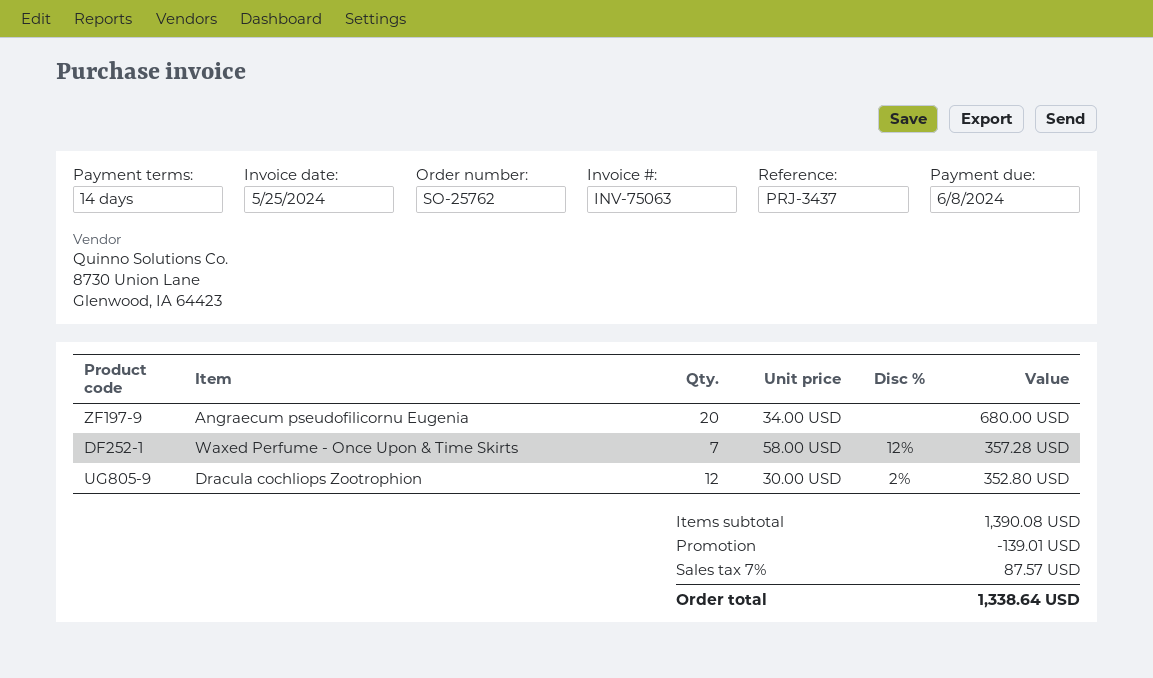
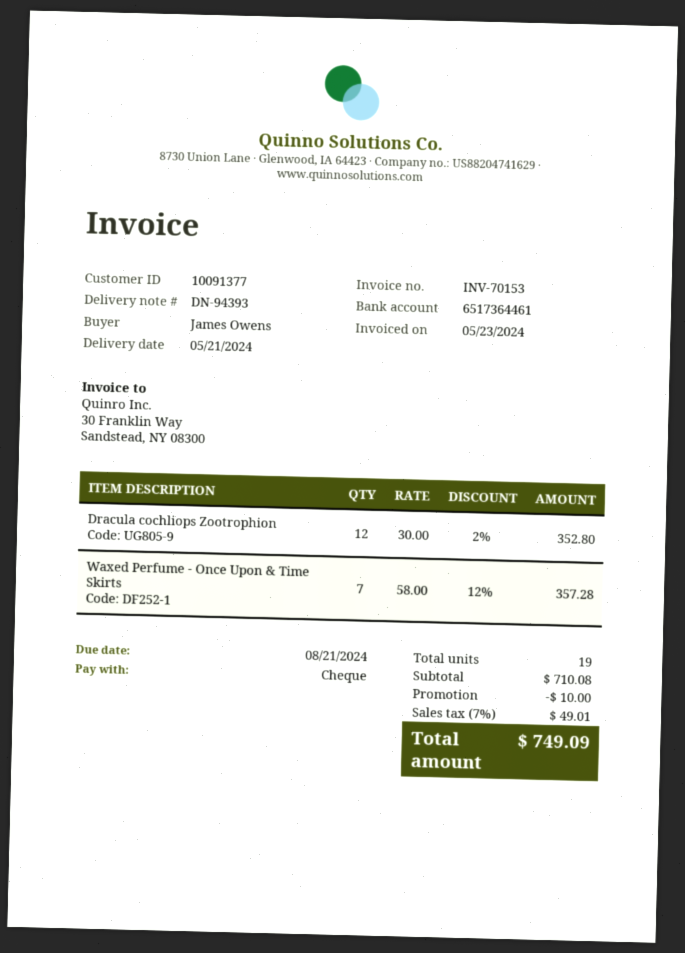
invoice number: INV-75063 -> INV-70153
invoice date: 2024-05-25 -> 2024-05-23
due date: 2024-06-08 -> 2024-08-21
Angraecum pseudofilicornu Eugenia: 20 x 34.00 = 680.00 -> none
subtotal: 1390.08 -> 710.08
discount: 139.01 -> 10.00
tax: 7% = 87.57 -> 7% = 49.01
total: 1338.64 -> 749.09

